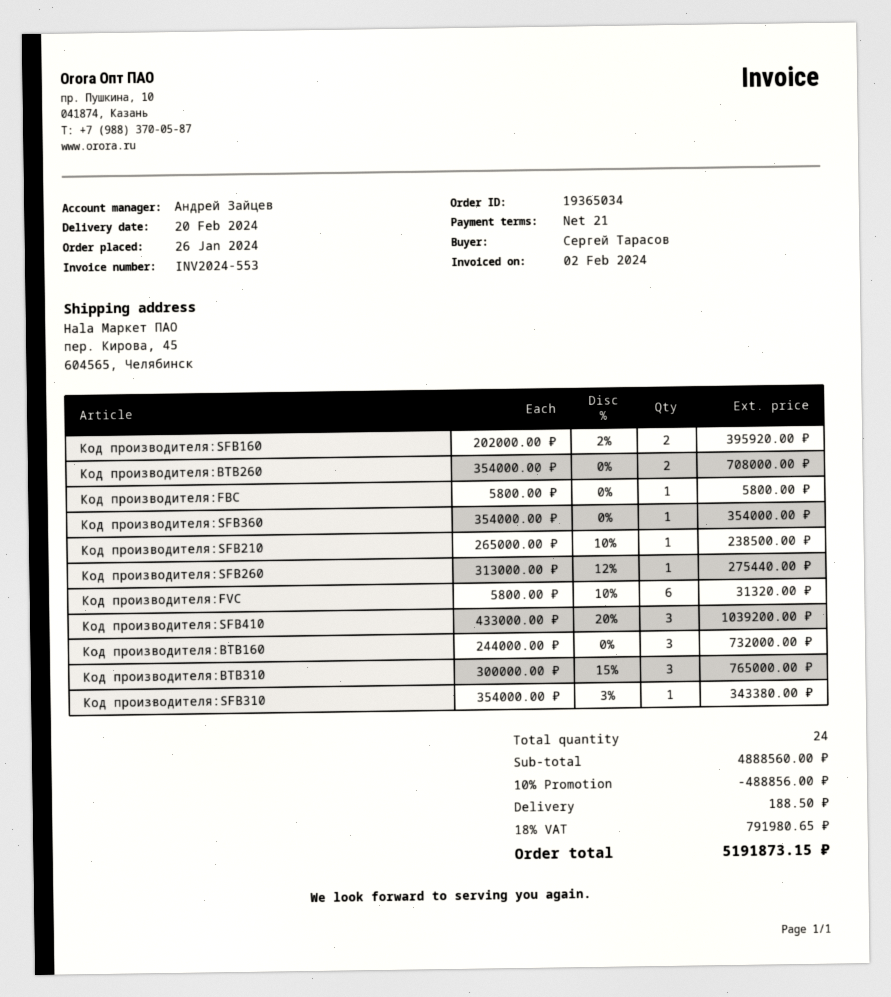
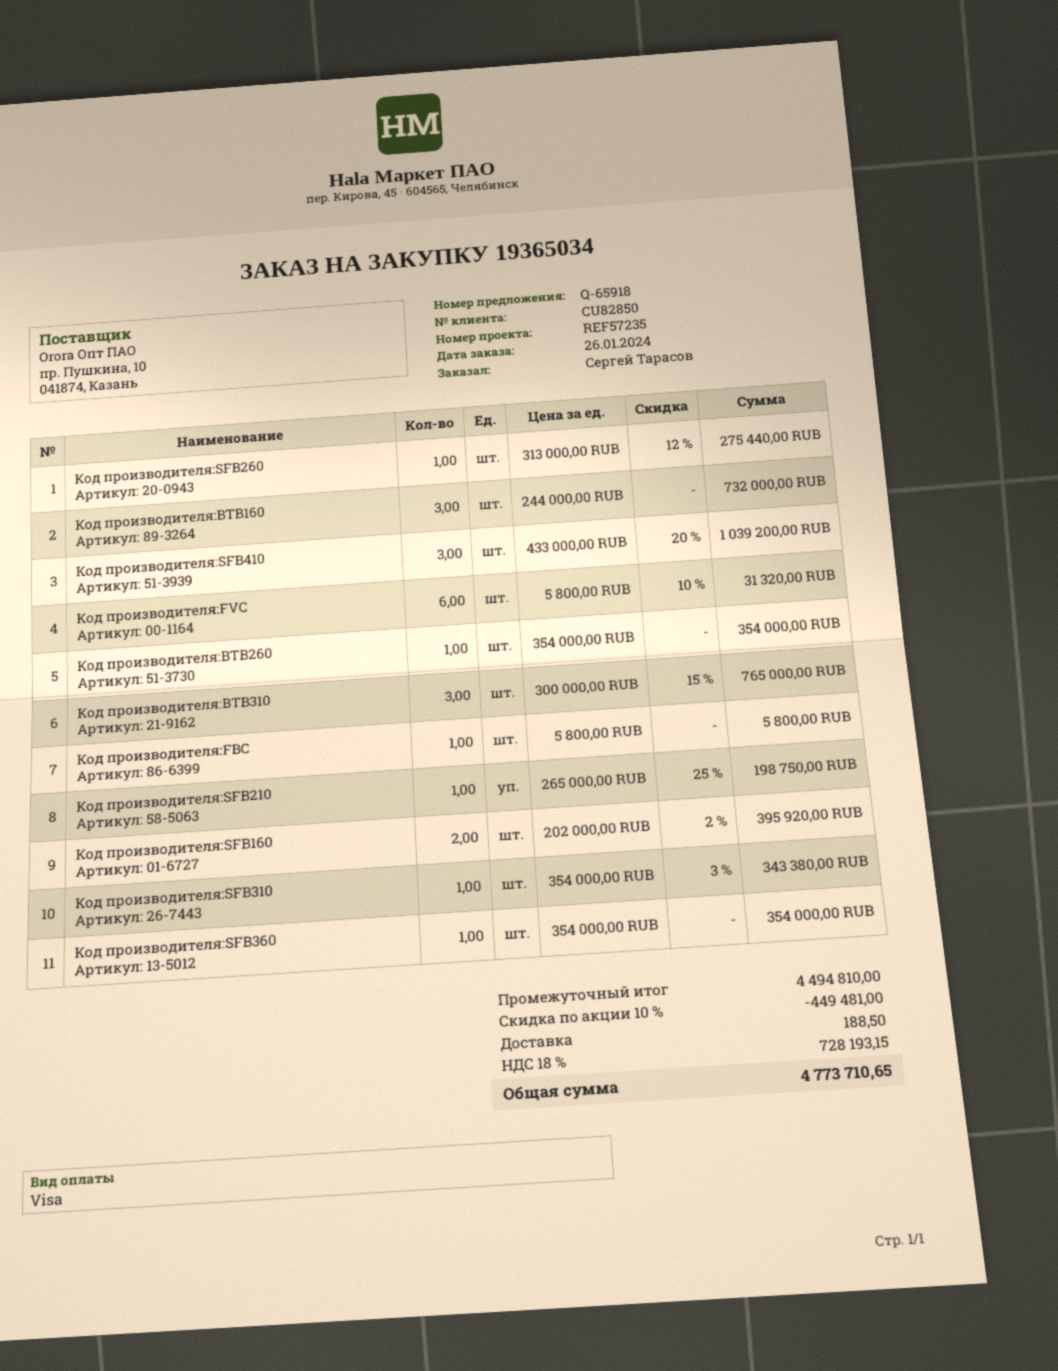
Код производителя:BTB260: 2 x 354000.00 = 708000.00 -> 1 x 354000.00 = 354000.00
Код производителя:SFB210: 1 x 265000.00 - 10% = 238500.00 -> 1 x 265000.00 - 25% = 198750.00
subtotal: 4888560.00 -> 4494810.00
discount: 10% = 488856.00 -> 10% = 449481.00
tax: 18% = 791980.65 -> 18% = 728193.15
total: 5191873.15 -> 4773710.65

